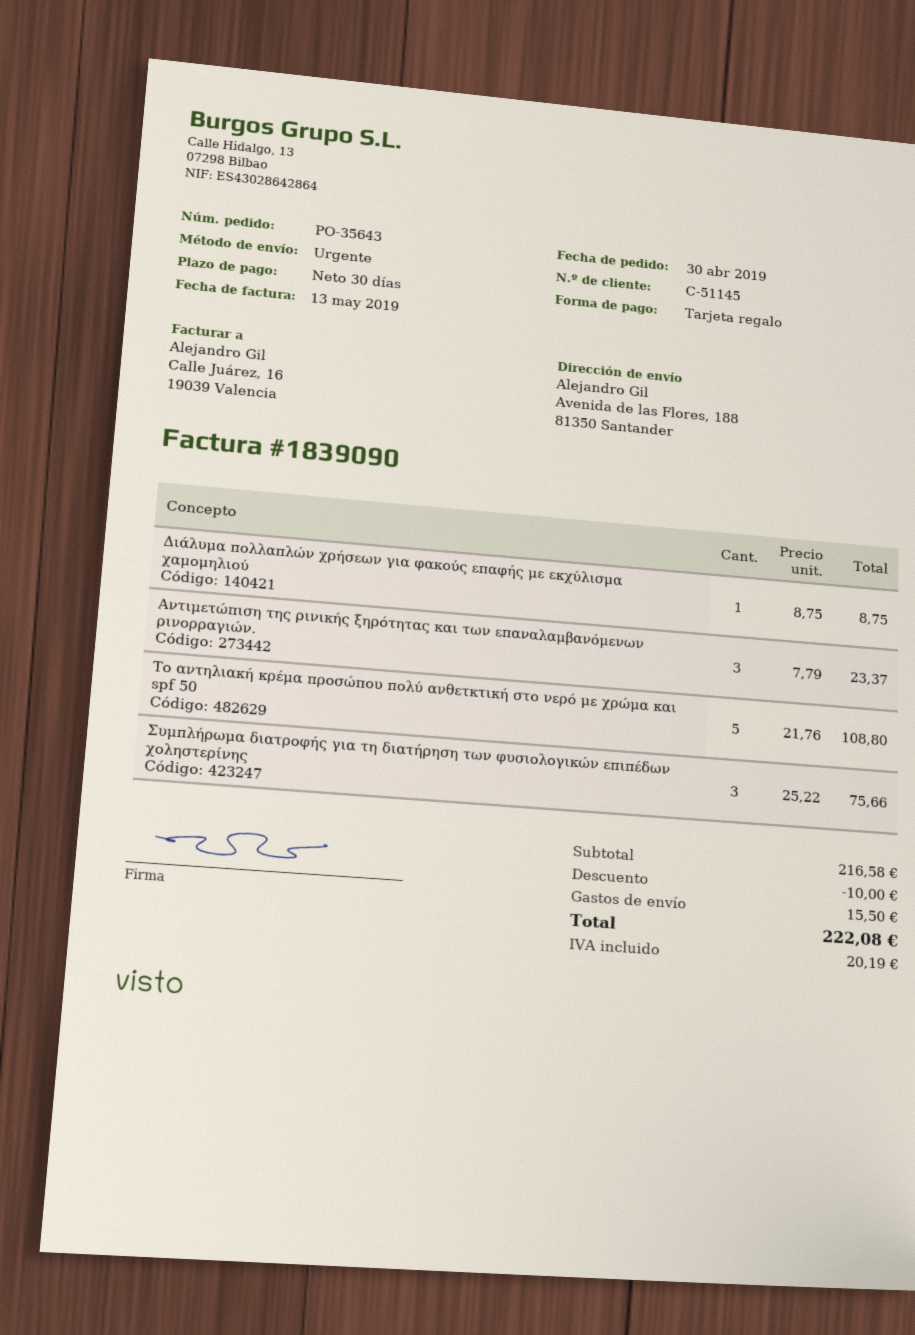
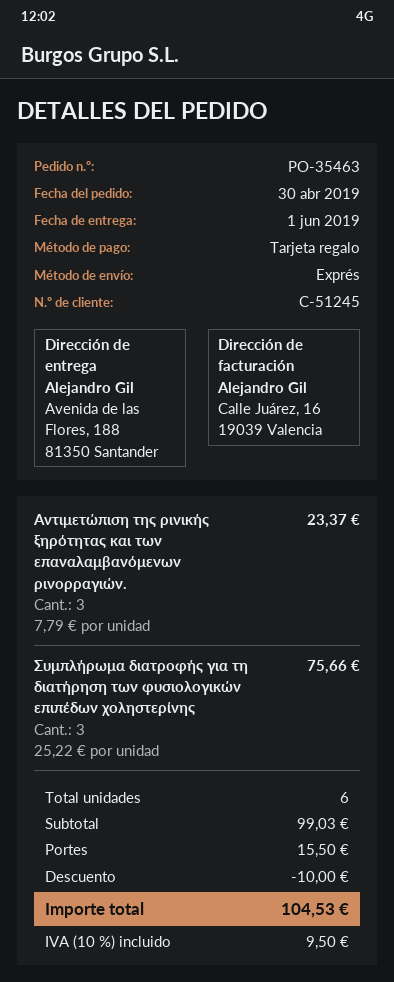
order number: PO-35643 -> PO-35463
customer number: C-51145 -> C-51245
Διάλυμα πολλαπλών χρήσεων για φακούς επαφής με εκχύλισμα χαμομηλιού: 1 x 8.75 = 8.75 -> none
Το αντηλιακή κρέμα προσώπου πολύ ανθετκτική στο νερό με χρώμα και spf 50: 5 x 21.76 = 108.80 -> none
subtotal: 216.58 -> 99.03
tax: 20.19 -> 9.50
total: 222.08 -> 104.53

